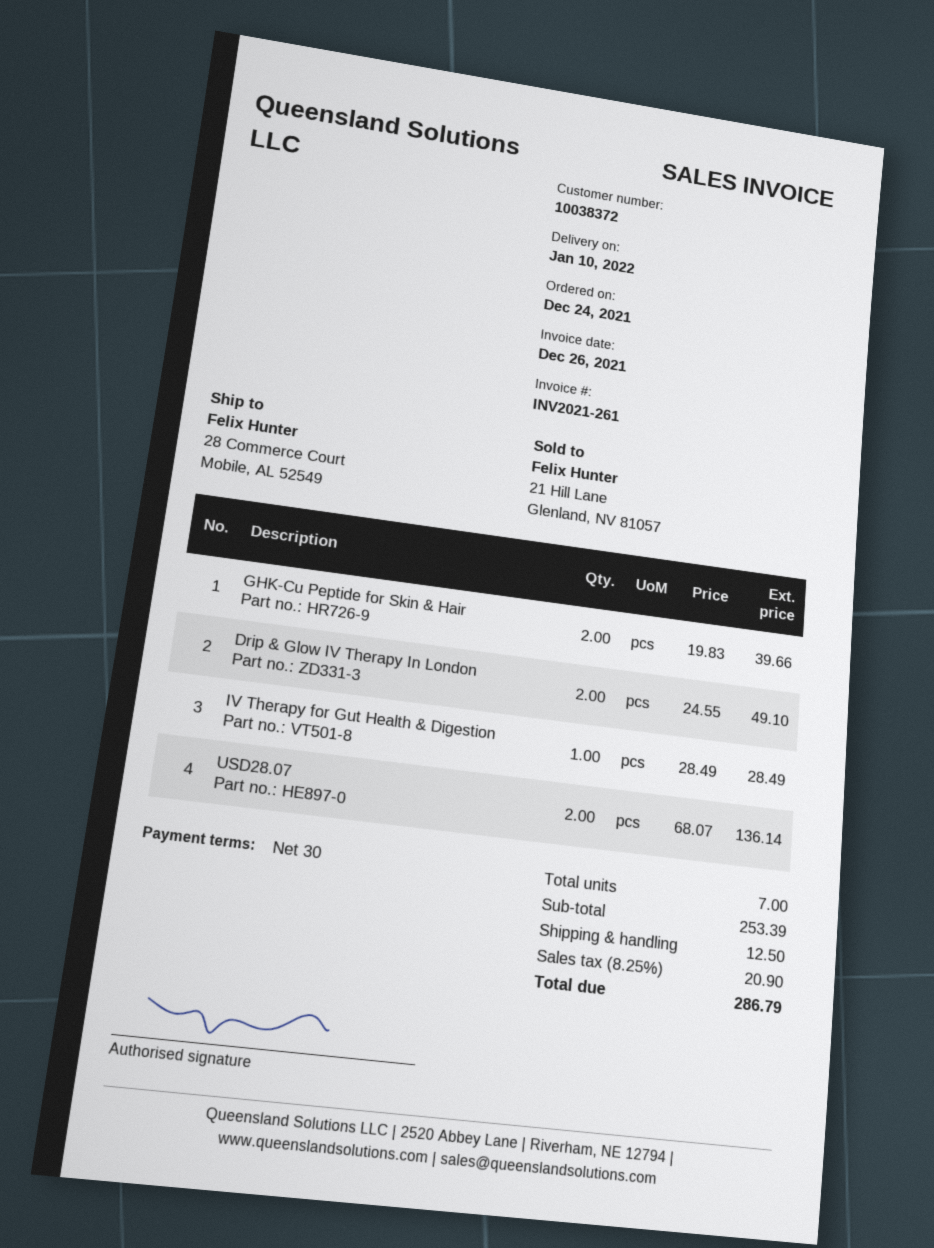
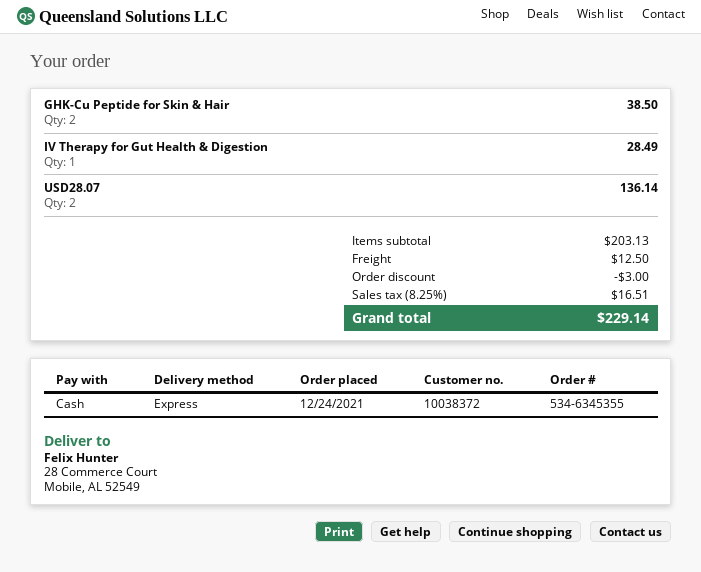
GHK-Cu Peptide for Skin & Hair: 2 for 39.66 -> 2 for 38.50
Drip & Glow IV Therapy In London: 2 for 49.10 -> none
subtotal: 253.39 -> 203.13
discount: none -> 3.00
tax: 8.25% = 20.90 -> 8.25% = 16.51
total: 286.79 -> 229.14

